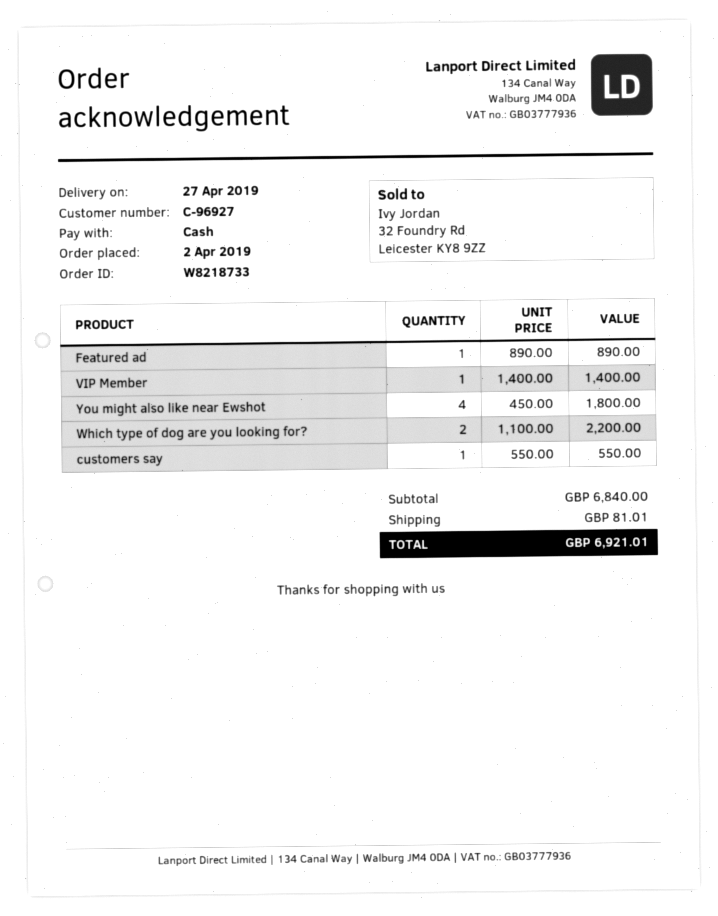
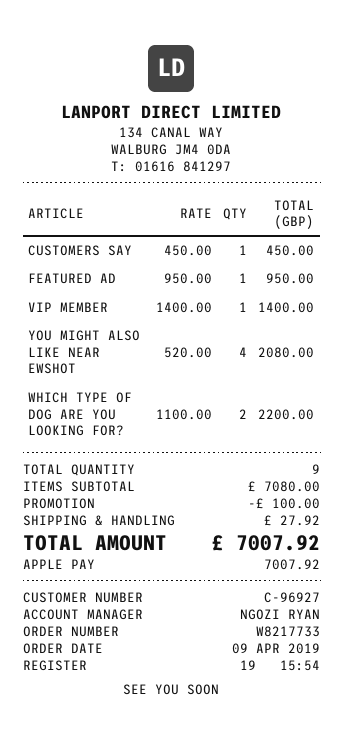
order number: W8218733 -> W8217733
order date: 2019-04-02 -> 2019-04-09
payment method: cash -> Apple Pay
Featured ad: 1 x 890.00 = 890.00 -> 1 x 950.00 = 950.00
You might also like near Ewshot: 4 x 450.00 = 1800.00 -> 4 x 520.00 = 2080.00
customers say: 1 x 550.00 = 550.00 -> 1 x 450.00 = 450.00
subtotal: 6840.00 -> 7080.00
discount: none -> 100.00
shipping: 81.01 -> 27.92
total: 6921.01 -> 7007.92

